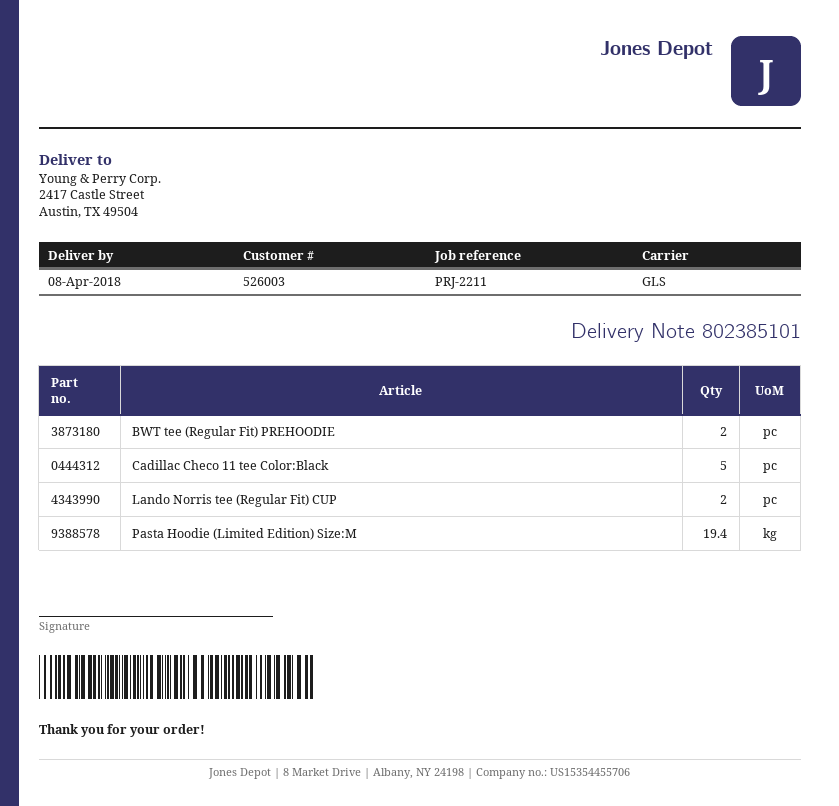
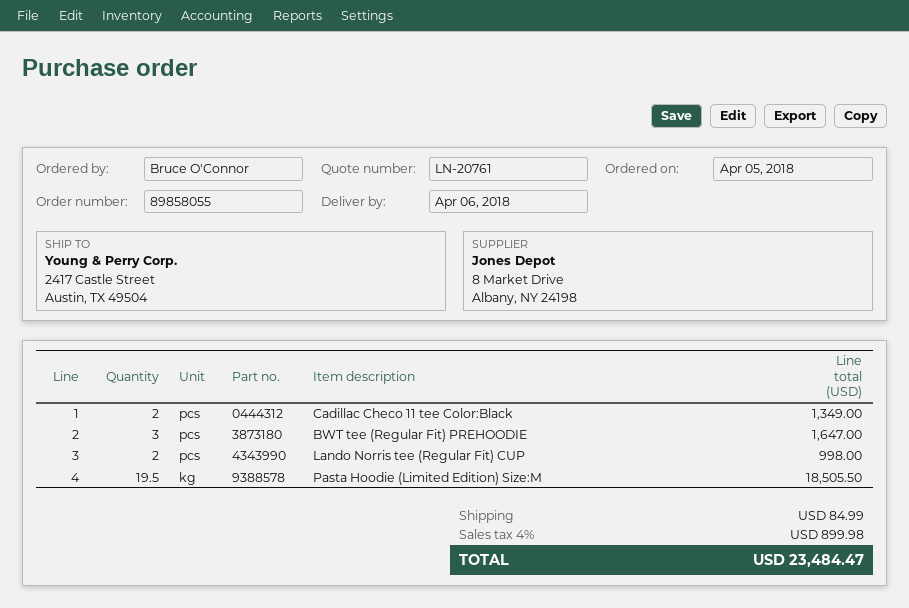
delivery date: 2018-04-08 -> 2018-04-06
BWT tee (Regular Fit) PREHOODIE: 2 -> 3
Cadillac Checo 11 tee Color:Black: 5 -> 2
Pasta Hoodie (Limited Edition) Size:M: 19.4 -> 19.5

